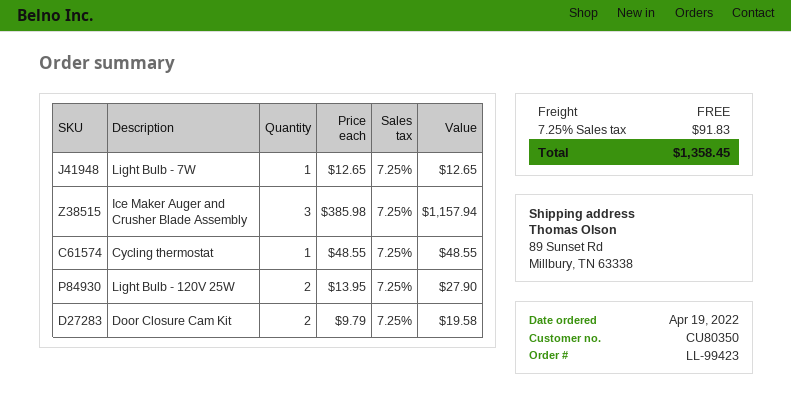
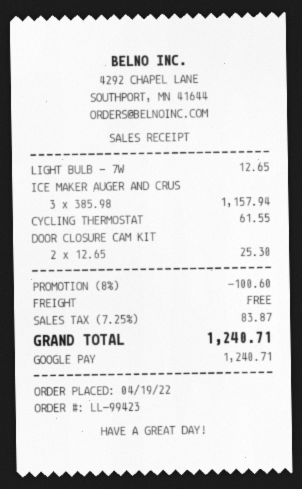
Cycling thermostat: 1 x 48.55 = 48.55 -> 1 x 61.55 = 61.55
Light Bulb - 120V 25W: 2 x 13.95 = 27.90 -> none
Door Closure Cam Kit: 2 x 9.79 = 19.58 -> 2 x 12.65 = 25.30
discount: none -> 8% = 100.60
tax: 7.25% = 91.83 -> 7.25% = 83.87
total: 1358.45 -> 1240.71

